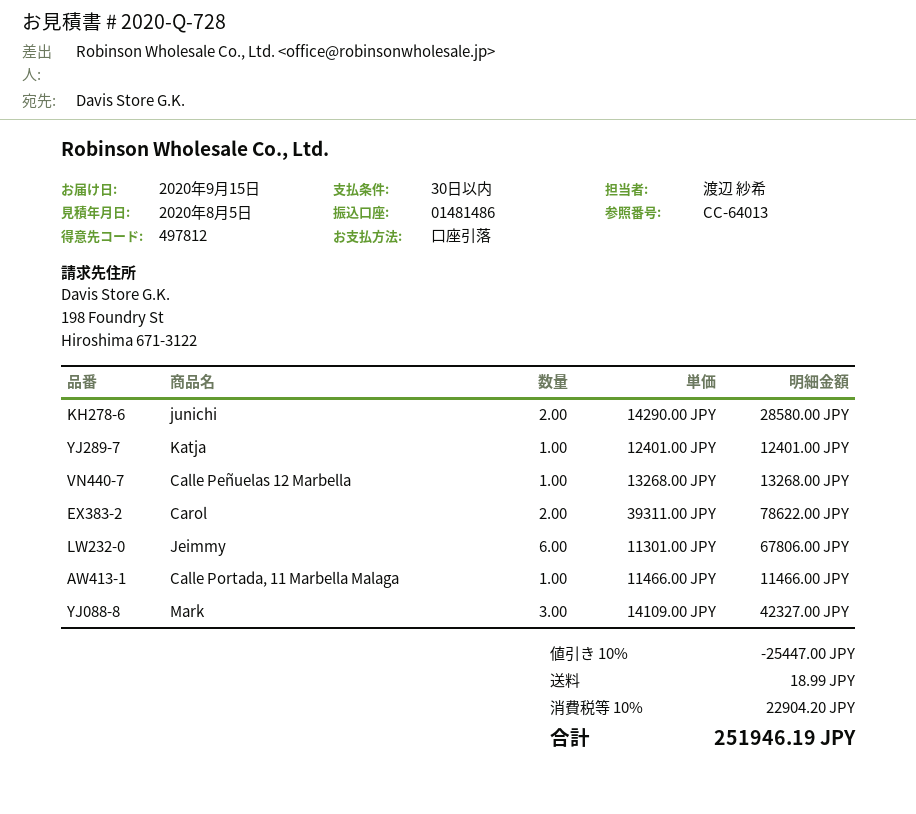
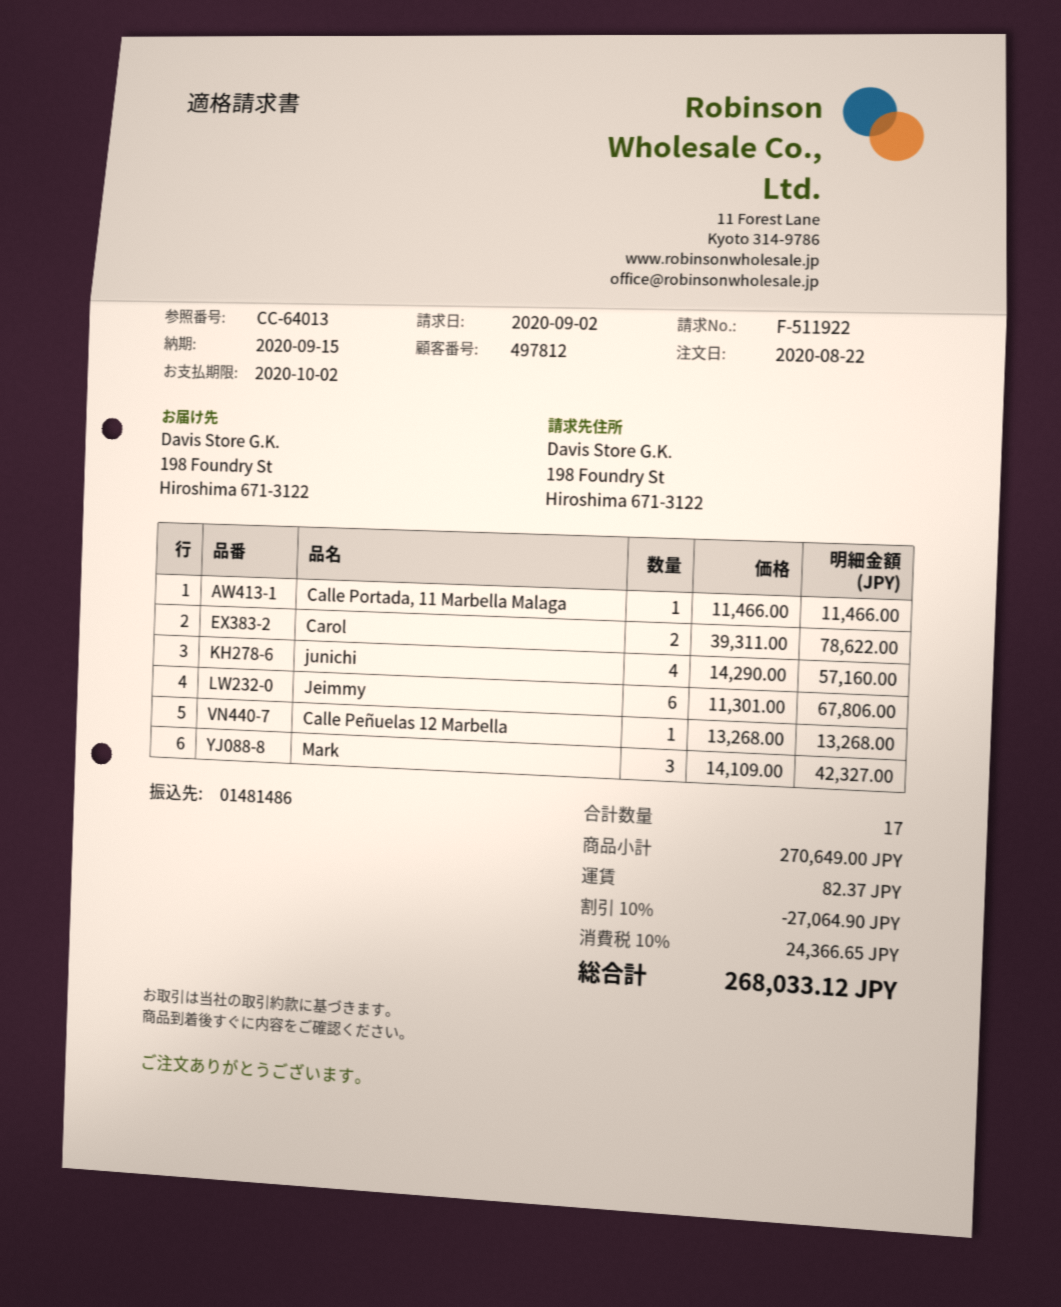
junichi: 2 x 14290.00 = 28580.00 -> 4 x 14290.00 = 57160.00
Katja: 1 x 12401.00 = 12401.00 -> none
discount: 10% = 25447.00 -> 10% = 27064.90
shipping: 18.99 -> 82.37
tax: 10% = 22904.20 -> 10% = 24366.65
total: 251946.19 -> 268033.12

